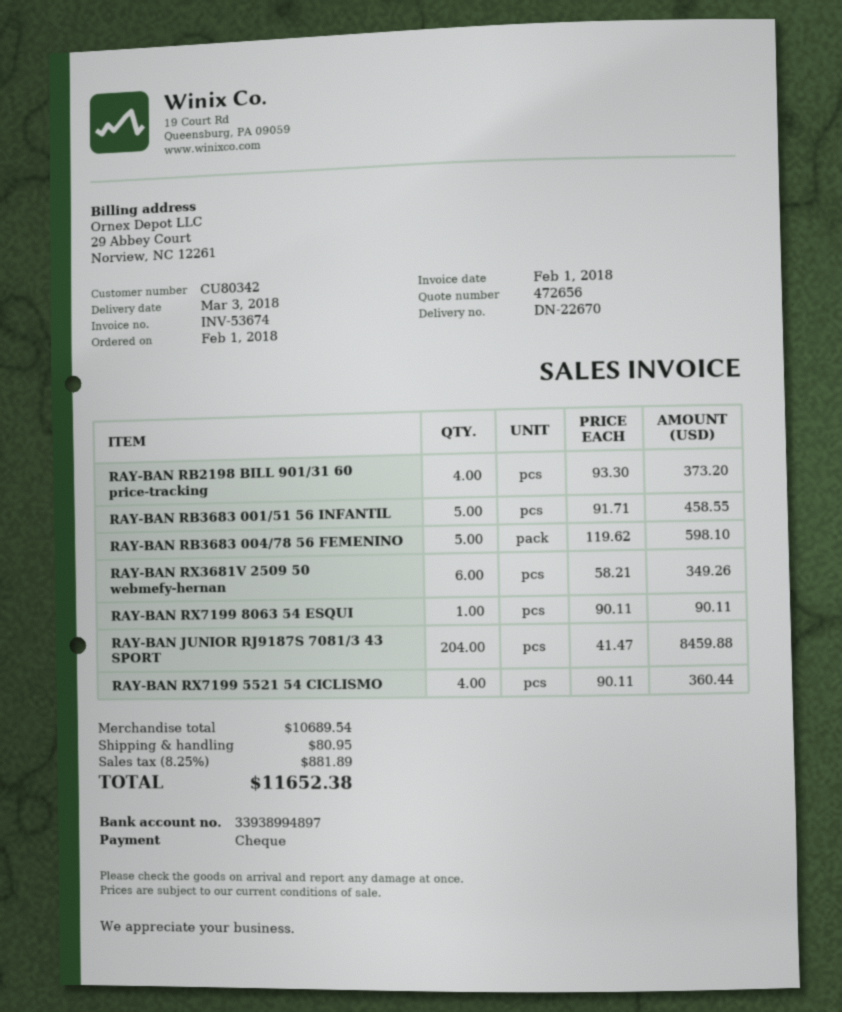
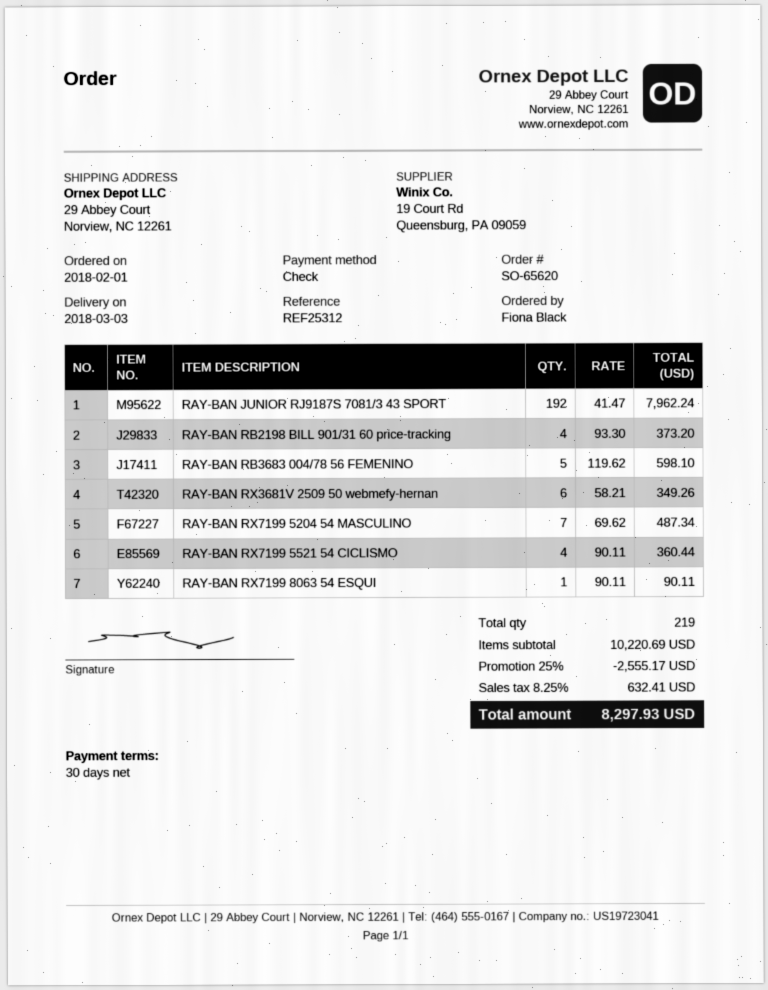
RAY-BAN RB3683 001/51 56 INFANTIL: 5 x 91.71 = 458.55 -> none
RAY-BAN JUNIOR RJ9187S 7081/3 43 SPORT: 204 x 41.47 = 8459.88 -> 192 x 41.47 = 7962.24
RAY-BAN RX7199 5204 54 MASCULINO: none -> 7 x 69.62 = 487.34
subtotal: 10689.54 -> 10220.69
discount: none -> 25% = 2555.17
shipping: 80.95 -> none
tax: 8.25% = 881.89 -> 8.25% = 632.41
total: 11652.38 -> 8297.93

